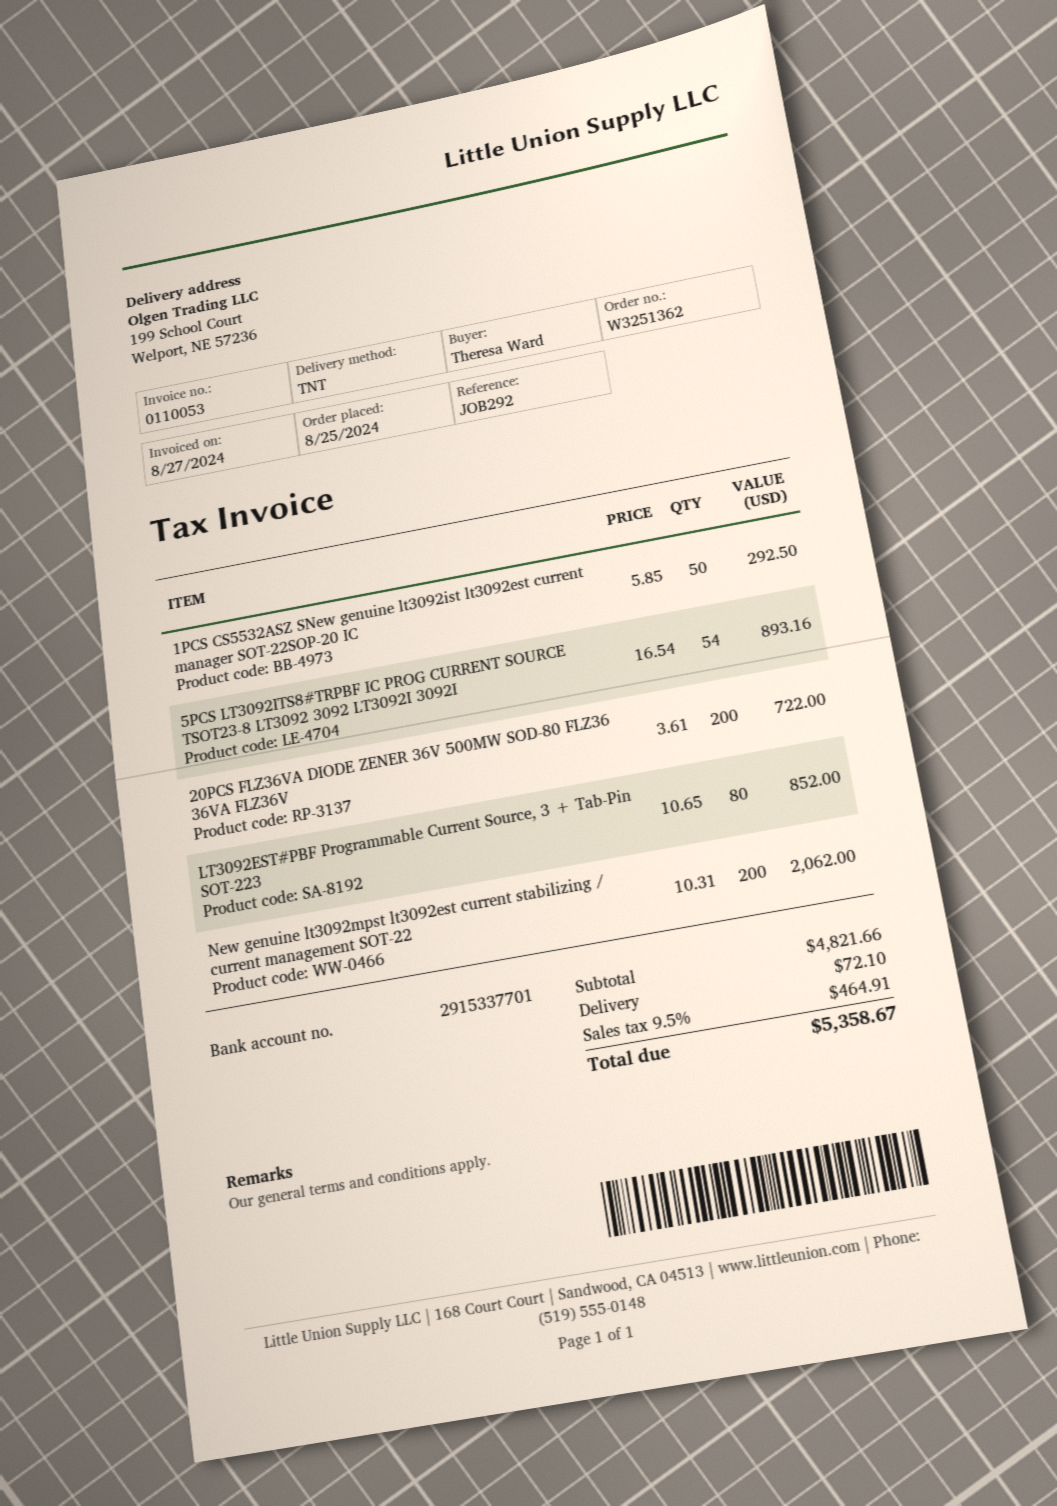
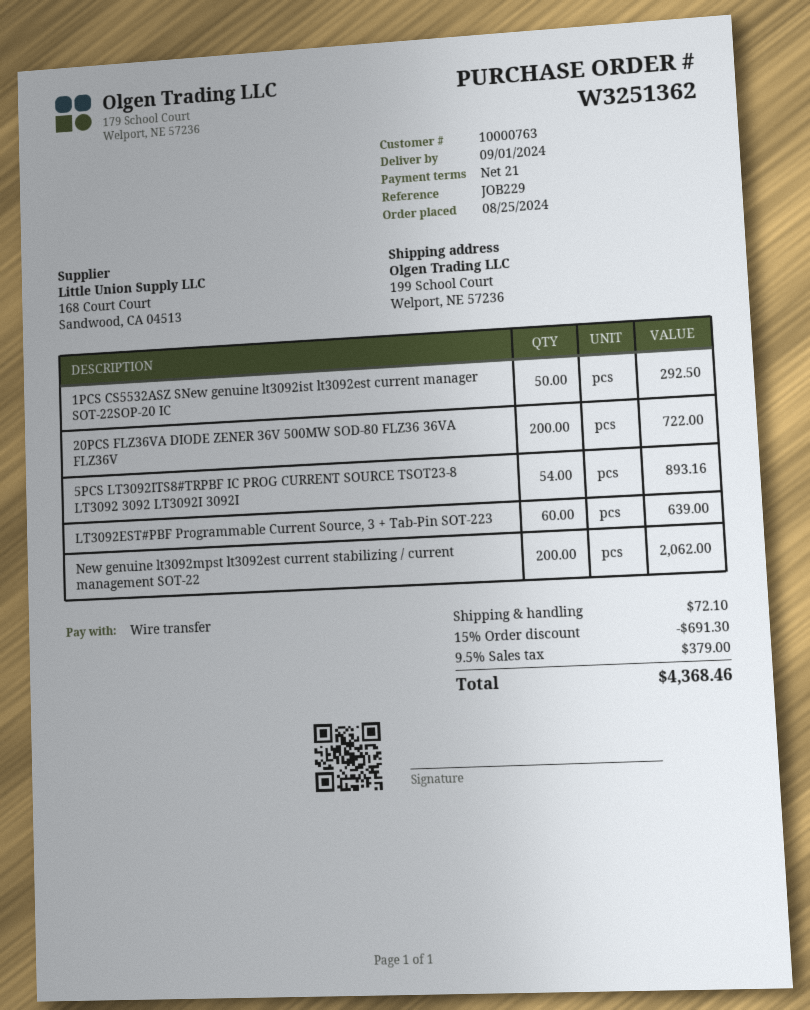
reference: JOB292 -> JOB229
LT3092EST#PBF Programmable Current Source, 3 + Tab-Pin SOT-223: 80 for 852.00 -> 60 for 639.00
discount: none -> 15% = 691.30
tax: 9.5% = 464.91 -> 9.5% = 379.00
total: 5358.67 -> 4368.46

